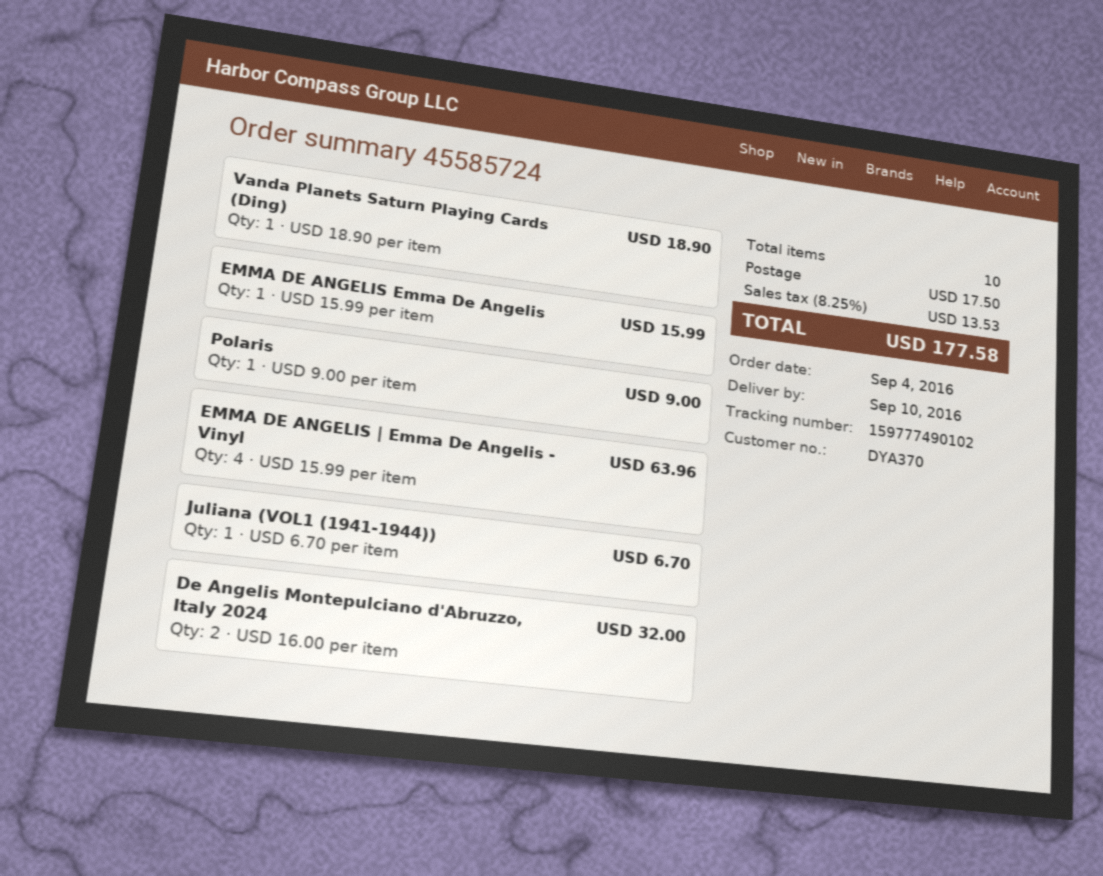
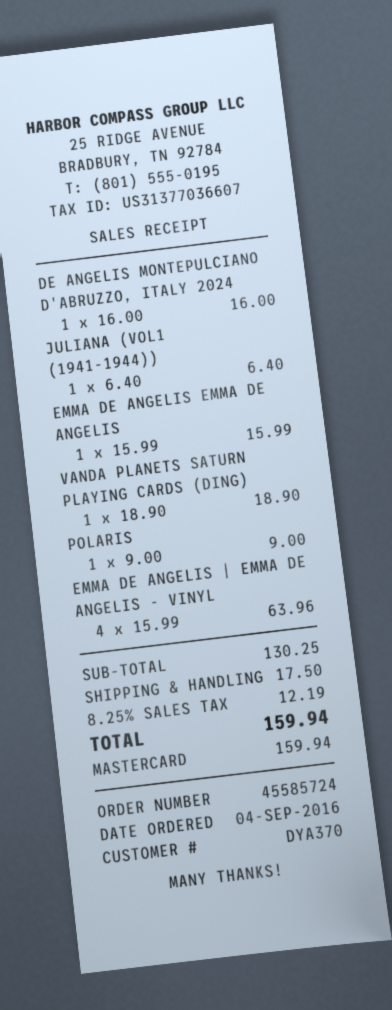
Juliana (VOL1 (1941-1944)): 1 x 6.70 = 6.70 -> 1 x 6.40 = 6.40
De Angelis Montepulciano d'Abruzzo, Italy 2024: 2 x 16.00 = 32.00 -> 1 x 16.00 = 16.00
tax: 8.25% = 13.53 -> 8.25% = 12.19
total: 177.58 -> 159.94

